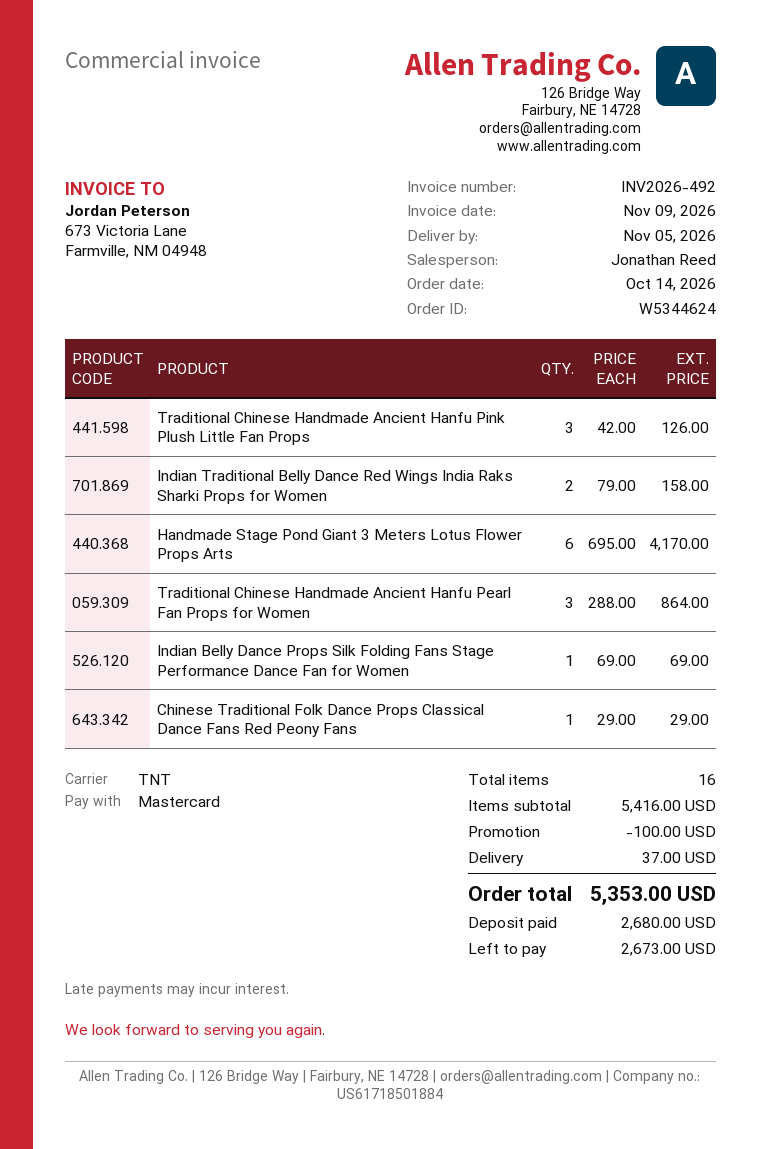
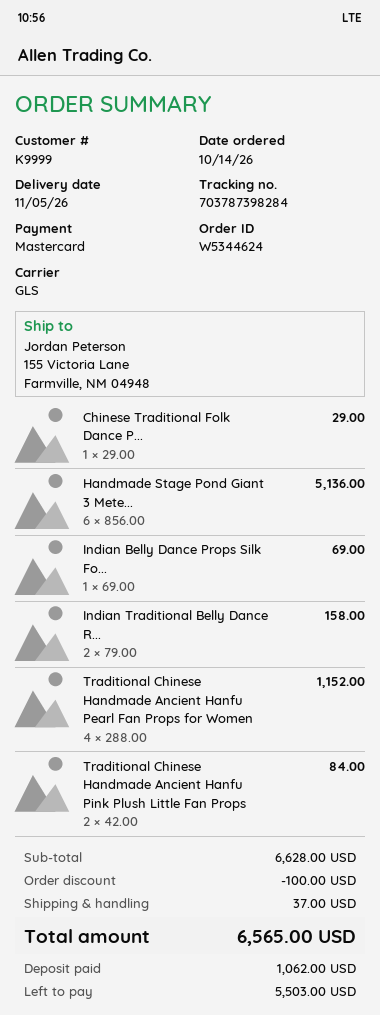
shipping method: TNT -> GLS
Traditional Chinese Handmade Ancient Hanfu Pink Plush Little Fan Props: 3 x 42.00 = 126.00 -> 2 x 42.00 = 84.00
Handmade Stage Pond Giant 3 Meters Lotus Flower Props Arts: 6 x 695.00 = 4170.00 -> 6 x 856.00 = 5136.00
Traditional Chinese Handmade Ancient Hanfu Pearl Fan Props for Women: 3 x 288.00 = 864.00 -> 4 x 288.00 = 1152.00
subtotal: 5416.00 -> 6628.00
total: 5353.00 -> 6565.00
deposit: 2680.00 -> 1062.00
balance: 2673.00 -> 5503.00

